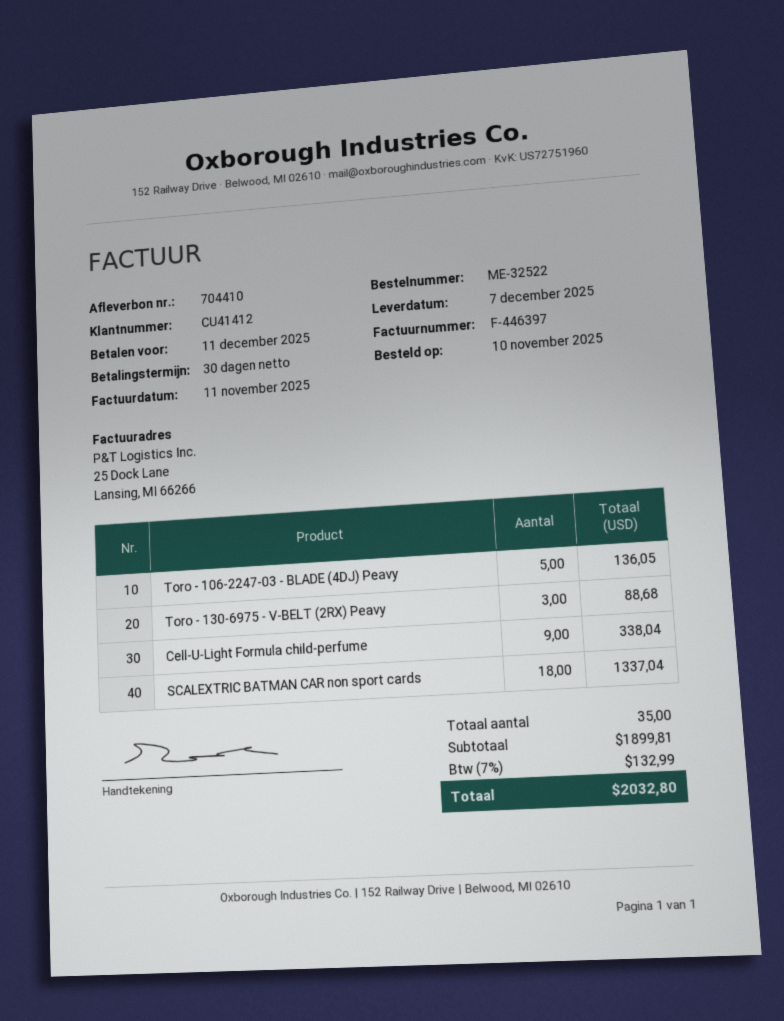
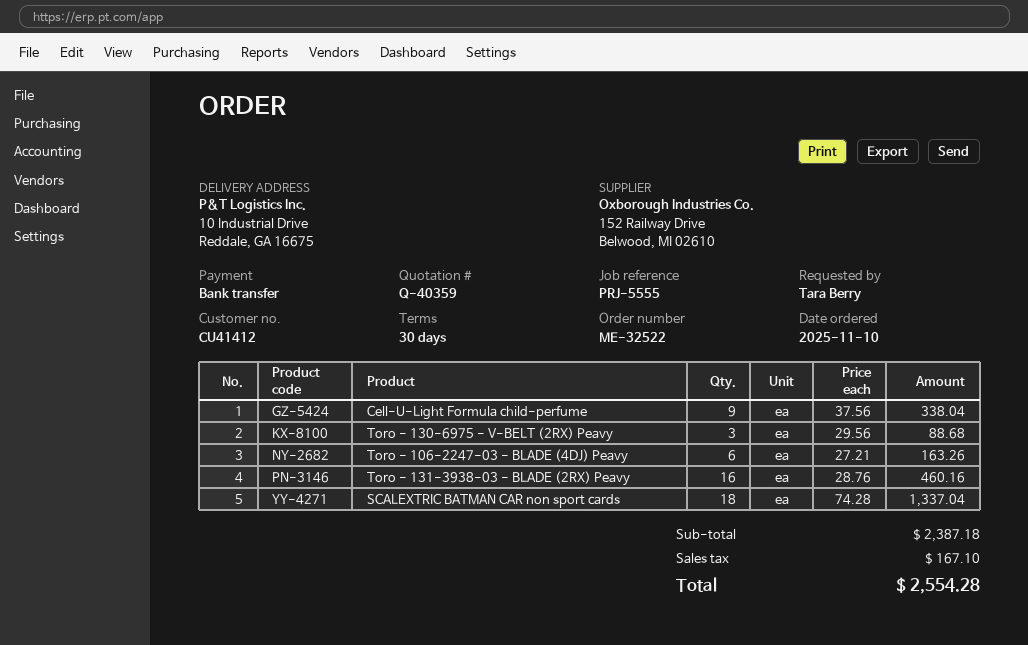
Toro - 106-2247-03 - BLADE (4DJ) Peavy: 5 for 136.05 -> 6 for 163.26
Toro - 131-3938-03 - BLADE (2RX) Peavy: none -> 16 for 460.16
subtotal: 1899.81 -> 2387.18
tax: 132.99 -> 167.10
total: 2032.80 -> 2554.28

